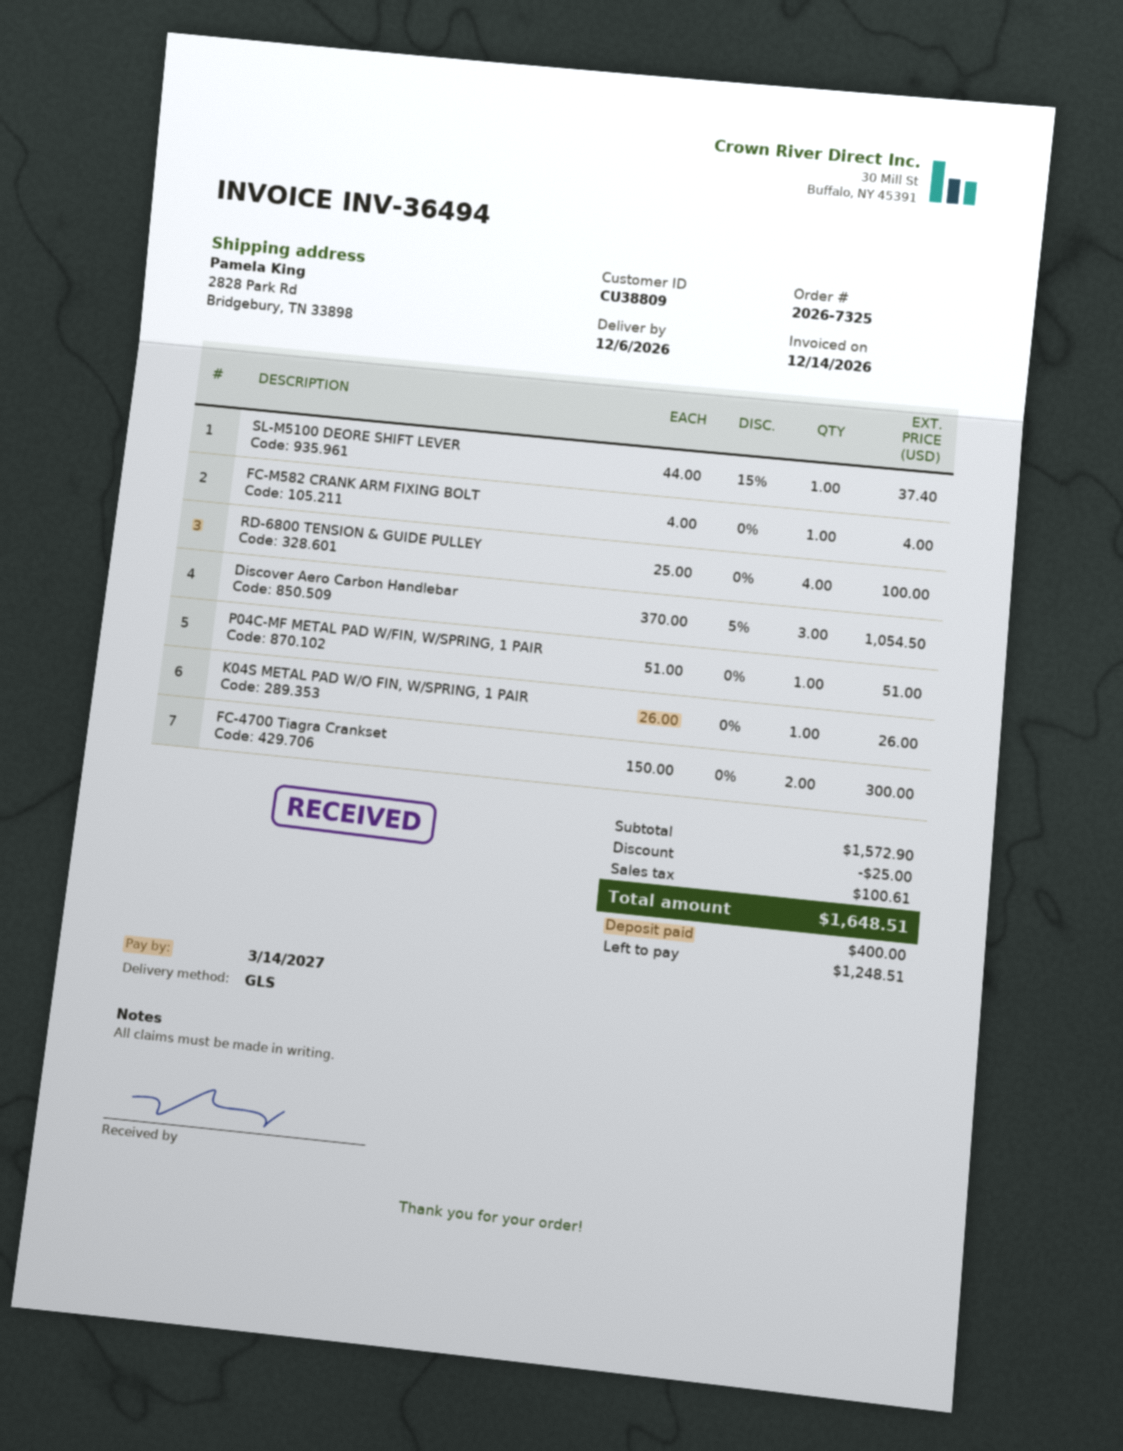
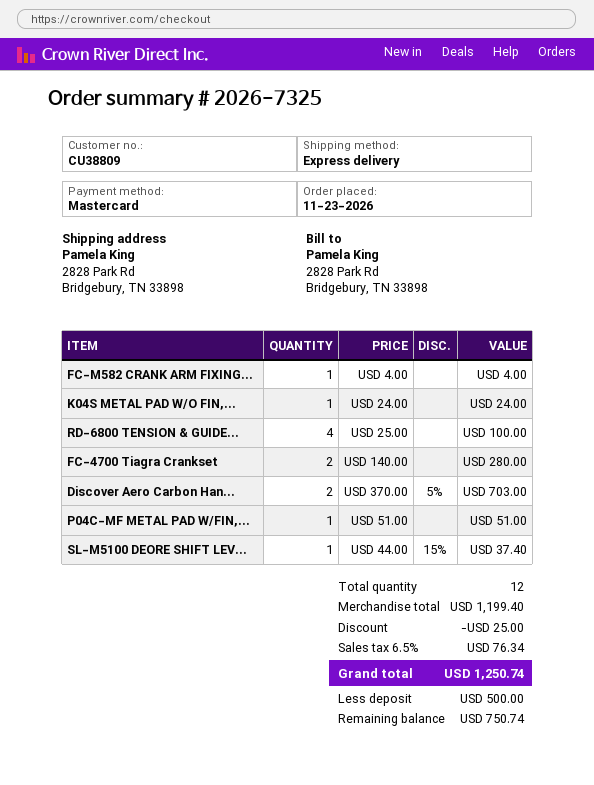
shipping method: GLS -> express
Discover Aero Carbon Handlebar: 3 x 370.00 - 5% = 1054.50 -> 2 x 370.00 - 5% = 703.00
K04S METAL PAD W/O FIN, W/SPRING, 1 PAIR: 1 x 26.00 = 26.00 -> 1 x 24.00 = 24.00
FC-4700 Tiagra Crankset: 2 x 150.00 = 300.00 -> 2 x 140.00 = 280.00
subtotal: 1572.90 -> 1199.40
tax: 100.61 -> 76.34
total: 1648.51 -> 1250.74
deposit: 400.00 -> 500.00
balance: 1248.51 -> 750.74

